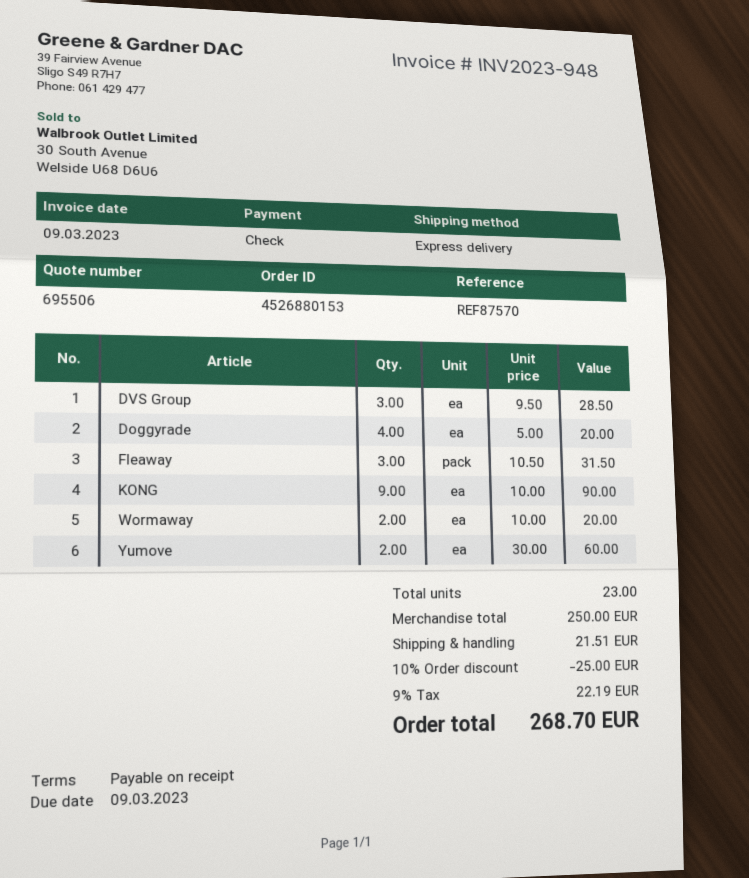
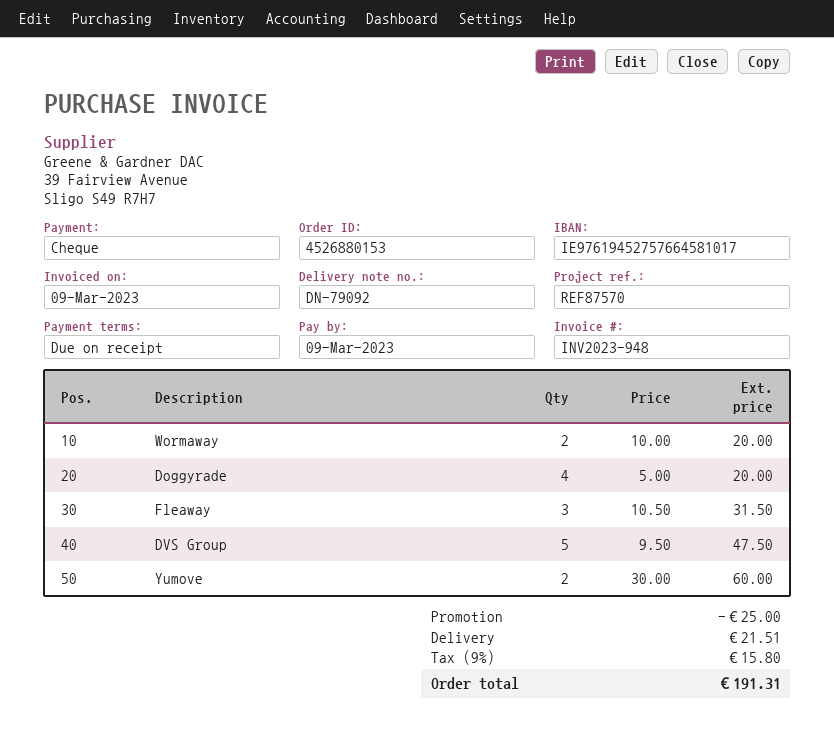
DVS Group: 3 x 9.50 = 28.50 -> 5 x 9.50 = 47.50
KONG: 9 x 10.00 = 90.00 -> none
tax: 9% = 22.19 -> 9% = 15.80
total: 268.70 -> 191.31

